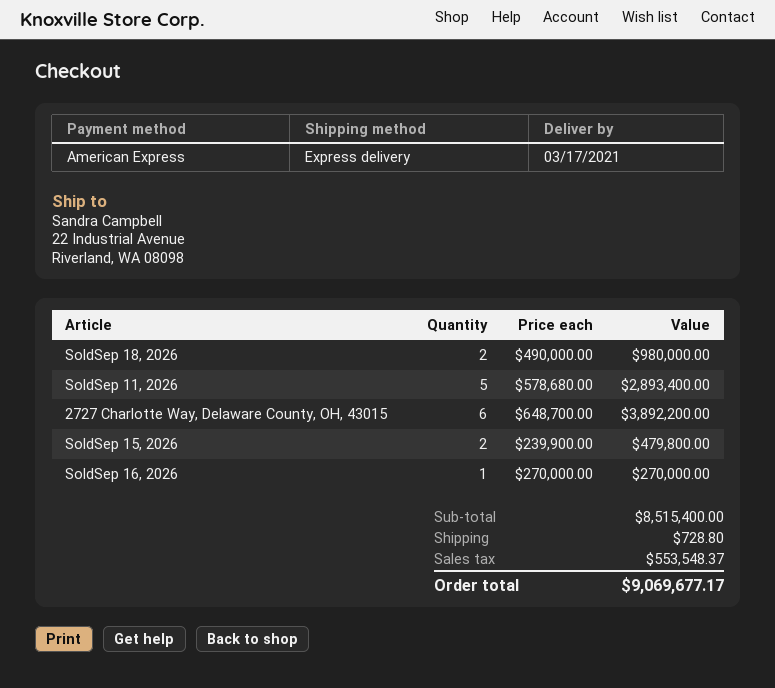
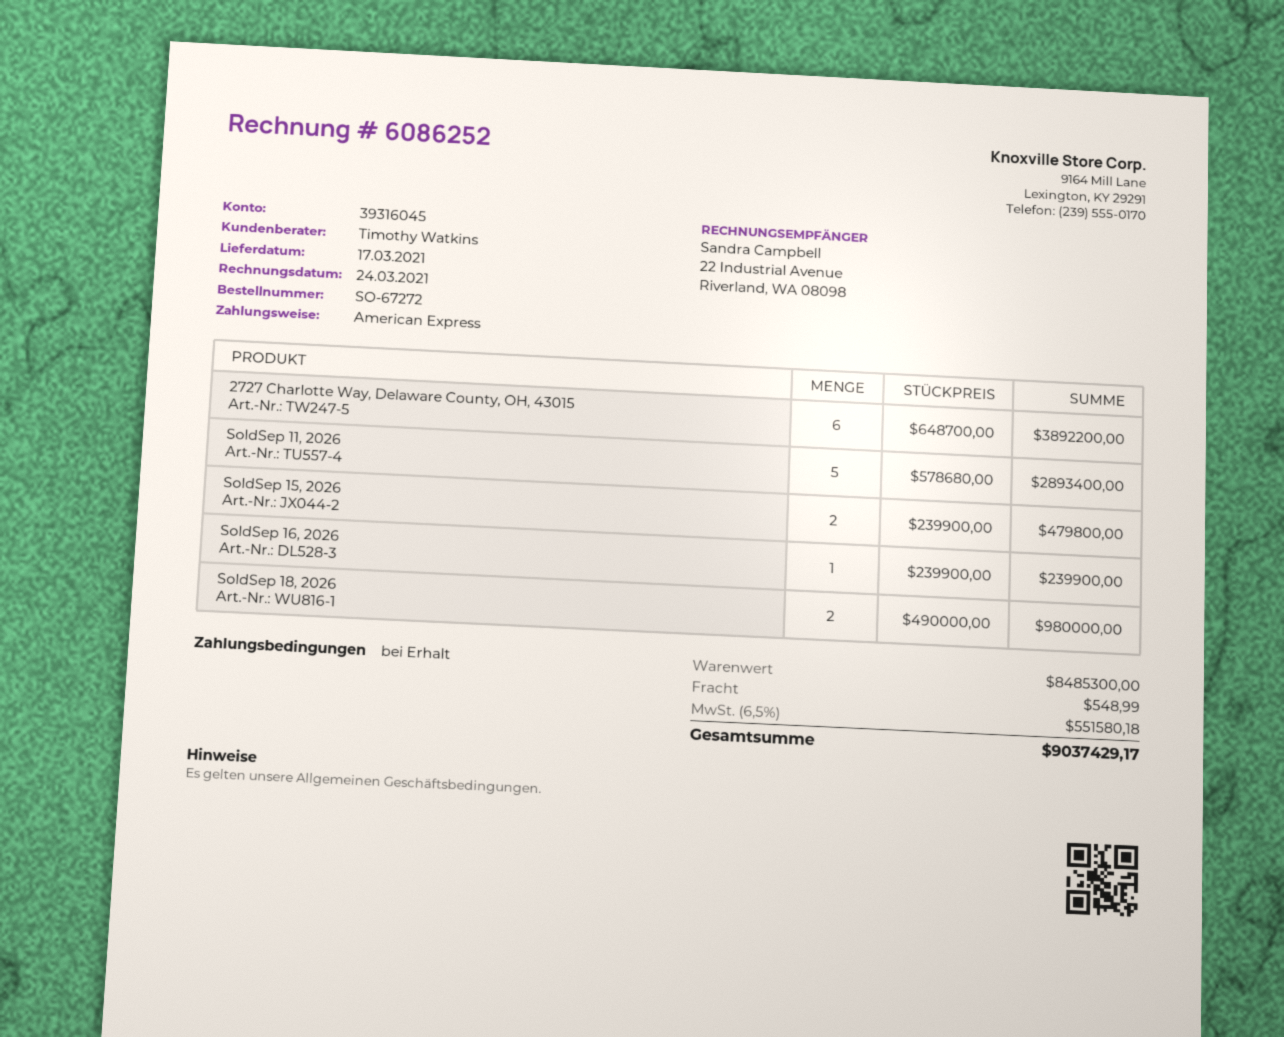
SoldSep 16, 2026: 1 x 270000.00 = 270000.00 -> 1 x 239900.00 = 239900.00
subtotal: 8515400.00 -> 8485300.00
shipping: 728.80 -> 548.99
tax: 553548.37 -> 551580.18
total: 9069677.17 -> 9037429.17

